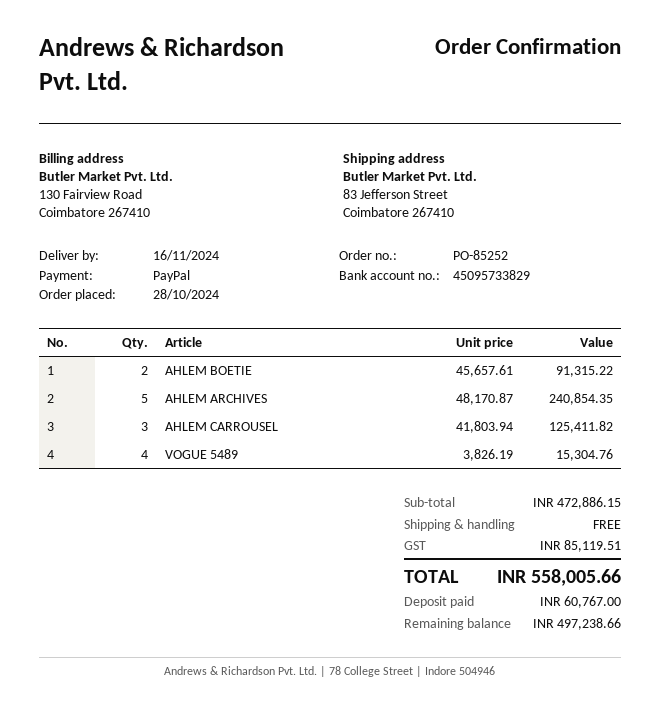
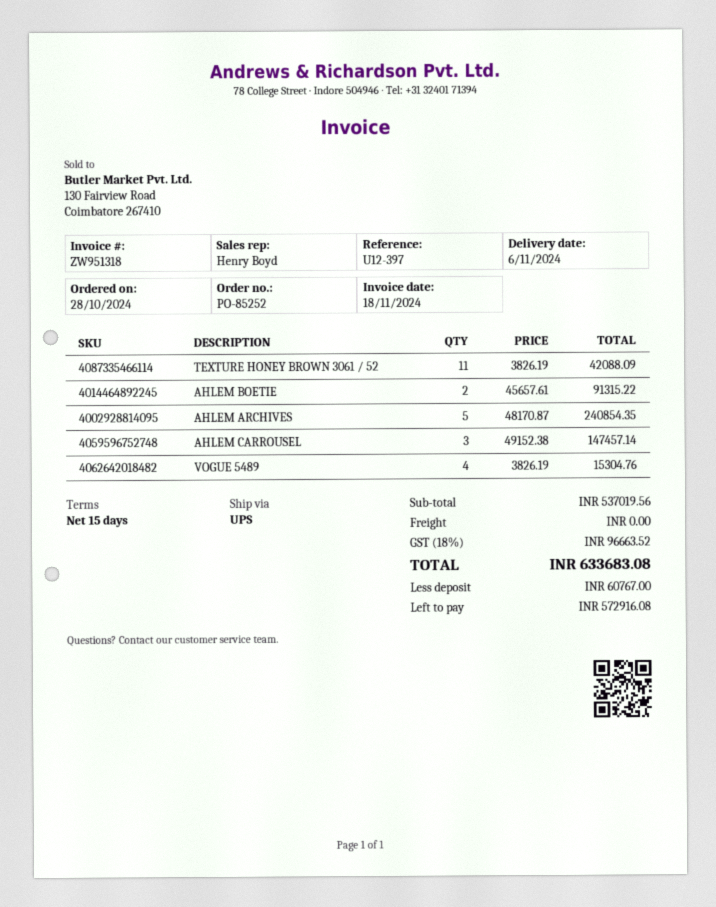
delivery date: 2024-11-16 -> 2024-11-06
AHLEM CARROUSEL: 3 x 41803.94 = 125411.82 -> 3 x 49152.38 = 147457.14
TEXTURE HONEY BROWN 3061 / 52: none -> 11 x 3826.19 = 42088.09
subtotal: 472886.15 -> 537019.56
tax: 85119.51 -> 96663.52
total: 558005.66 -> 633683.08
balance: 497238.66 -> 572916.08

